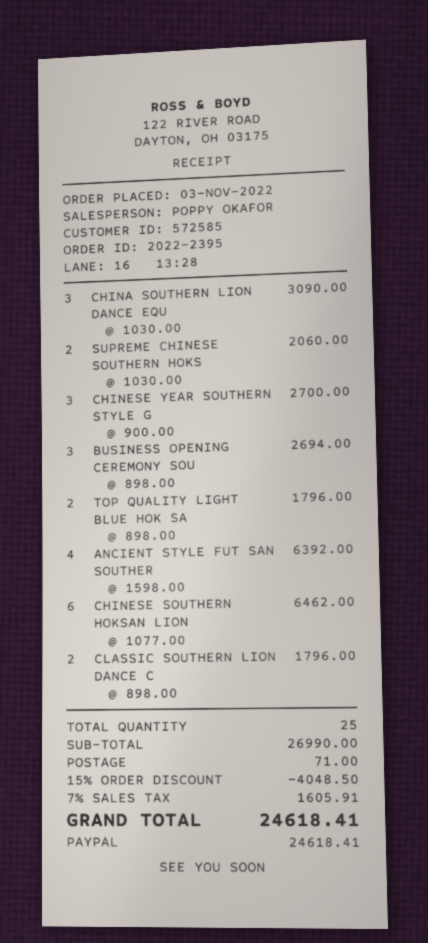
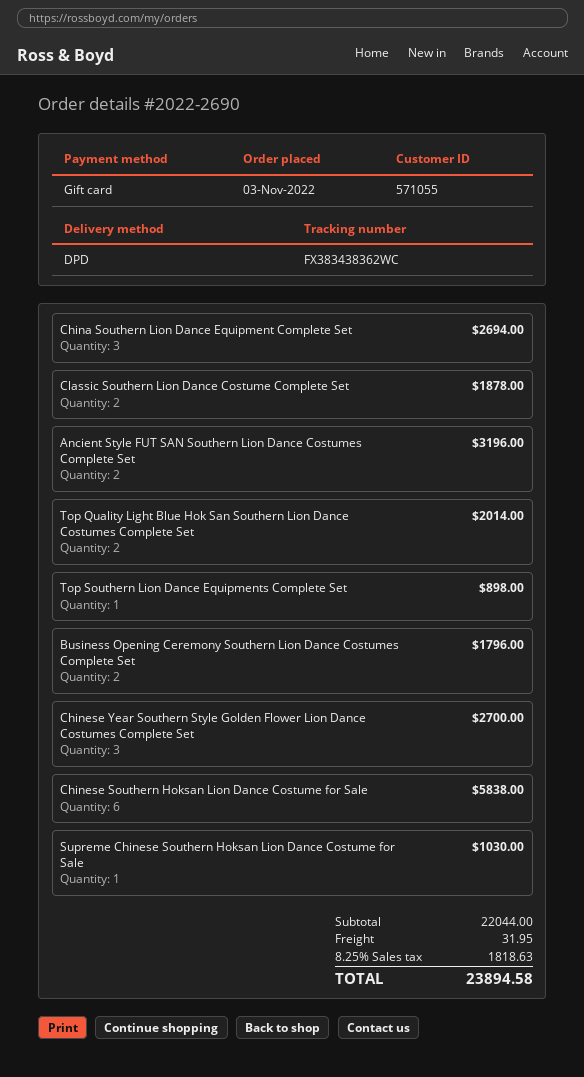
order number: 2022-2395 -> 2022-2690
customer number: 572585 -> 571055
payment method: PayPal -> gift card
CHINA SOUTHERN LION DANCE EQU: 3 for 3090.00 -> 3 for 2694.00
SUPREME CHINESE SOUTHERN HOKS: 2 for 2060.00 -> 1 for 1030.00
BUSINESS OPENING CEREMONY SOU: 3 for 2694.00 -> 2 for 1796.00
TOP QUALITY LIGHT BLUE HOK SA: 2 for 1796.00 -> 2 for 2014.00
ANCIENT STYLE FUT SAN SOUTHER: 4 for 6392.00 -> 2 for 3196.00
CHINESE SOUTHERN HOKSAN LION: 6 for 6462.00 -> 6 for 5838.00
CLASSIC SOUTHERN LION DANCE C: 2 for 1796.00 -> 2 for 1878.00
Top Southern Lion Dance Equipments Complete Set: none -> 1 for 898.00
subtotal: 26990.00 -> 22044.00
discount: 15% = 4048.50 -> none
shipping: 71.00 -> 31.95
tax: 7% = 1605.91 -> 8.25% = 1818.63
total: 24618.41 -> 23894.58

